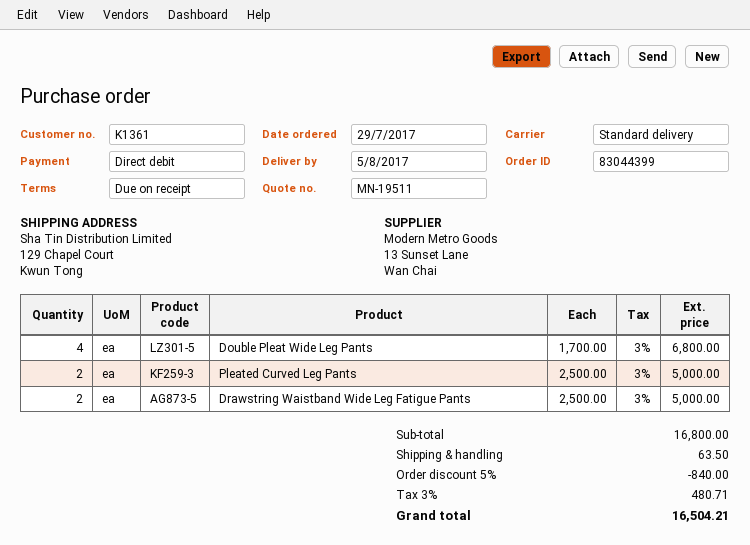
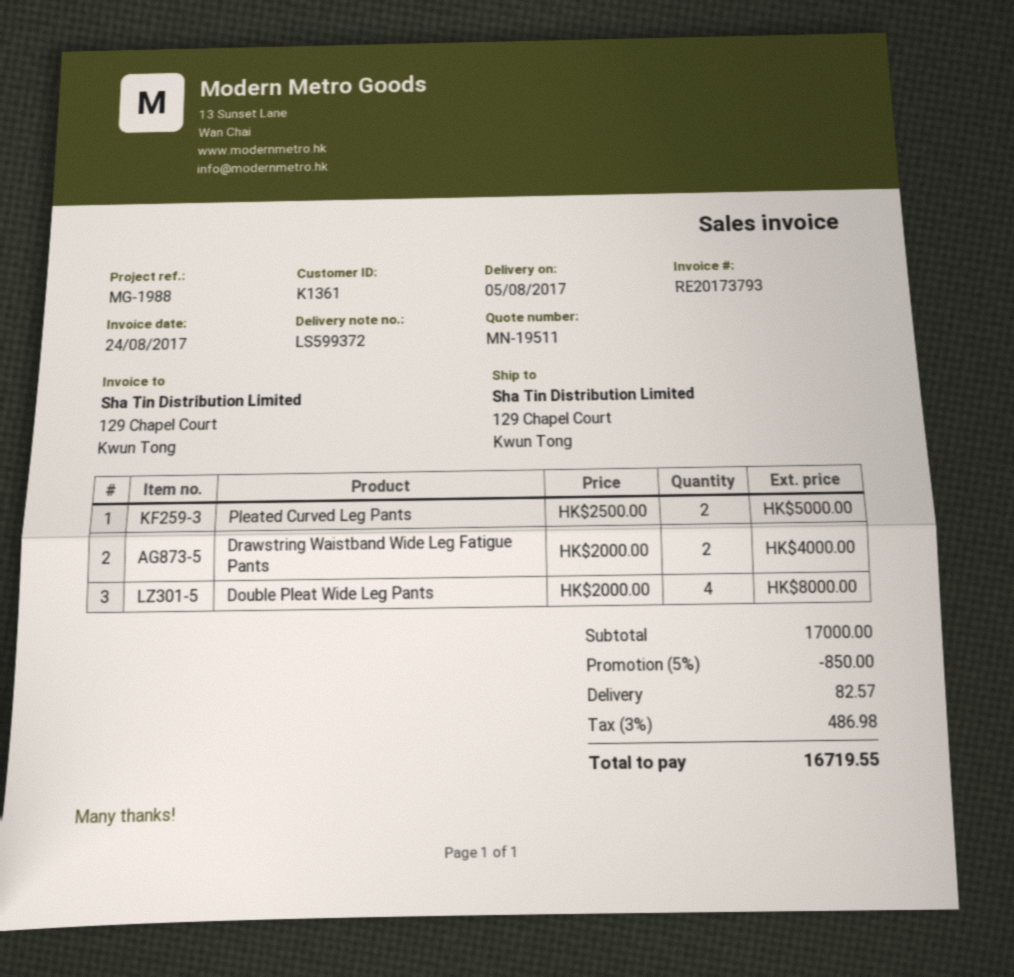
Double Pleat Wide Leg Pants: 4 x 1700.00 = 6800.00 -> 4 x 2000.00 = 8000.00
Drawstring Waistband Wide Leg Fatigue Pants: 2 x 2500.00 = 5000.00 -> 2 x 2000.00 = 4000.00
subtotal: 16800.00 -> 17000.00
discount: 5% = 840.00 -> 5% = 850.00
shipping: 63.50 -> 82.57
tax: 3% = 480.71 -> 3% = 486.98
total: 16504.21 -> 16719.55

